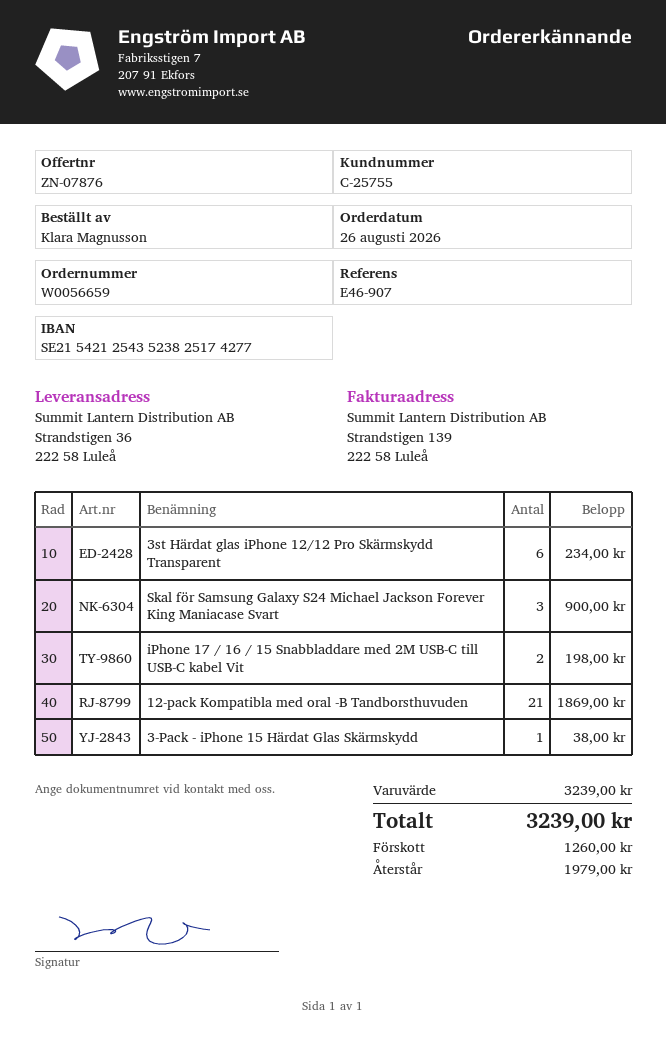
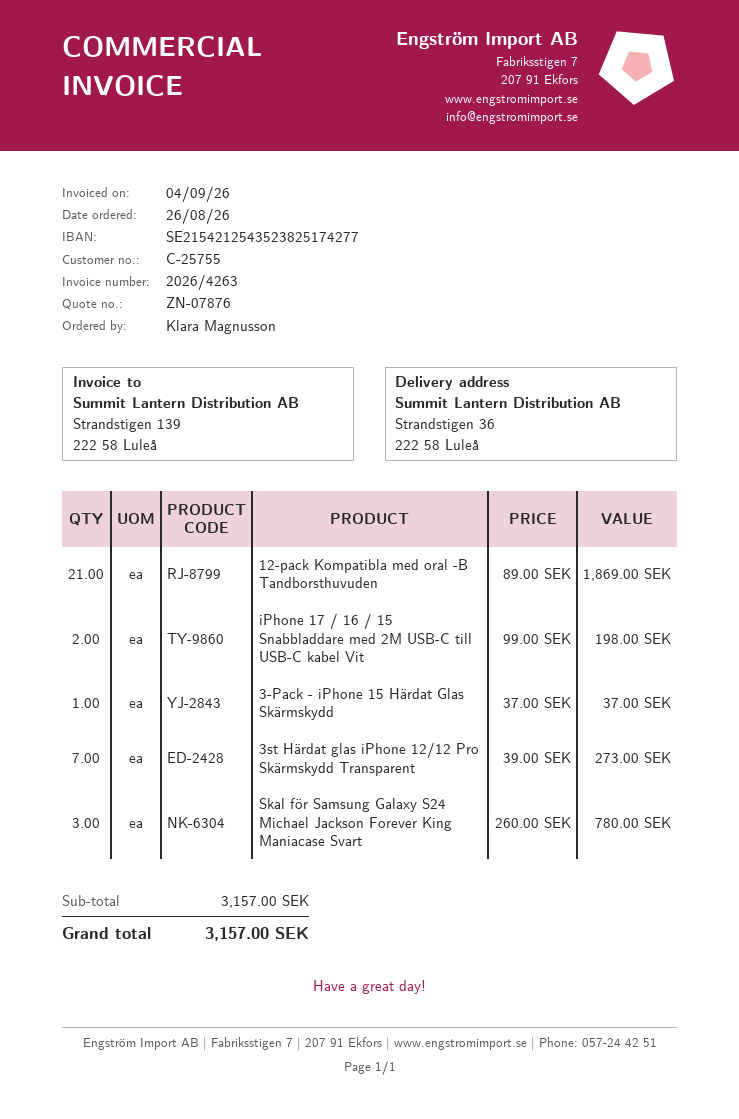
3st Härdat glas iPhone 12/12 Pro Skärmskydd Transparent: 6 for 234.00 -> 7 for 273.00
Skal för Samsung Galaxy S24 Michael Jackson Forever King Maniacase Svart: 3 for 900.00 -> 3 for 780.00
3-Pack - iPhone 15 Härdat Glas Skärmskydd: 1 for 38.00 -> 1 for 37.00
subtotal: 3239.00 -> 3157.00
total: 3239.00 -> 3157.00

